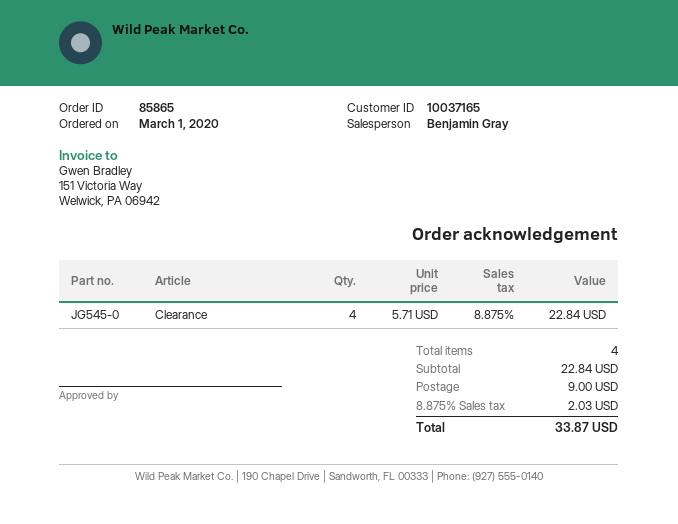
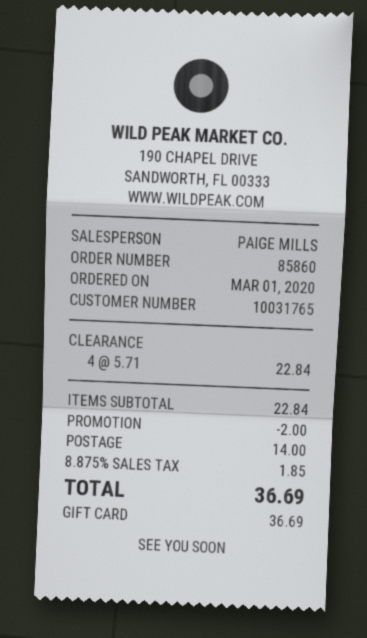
order number: 85865 -> 85860
customer number: 10037165 -> 10031765
sales rep: Benjamin Gray -> PAIGE MILLS
discount: none -> 2.00
shipping: 9.00 -> 14.00
tax: 8.875% = 2.03 -> 8.875% = 1.85
total: 33.87 -> 36.69

